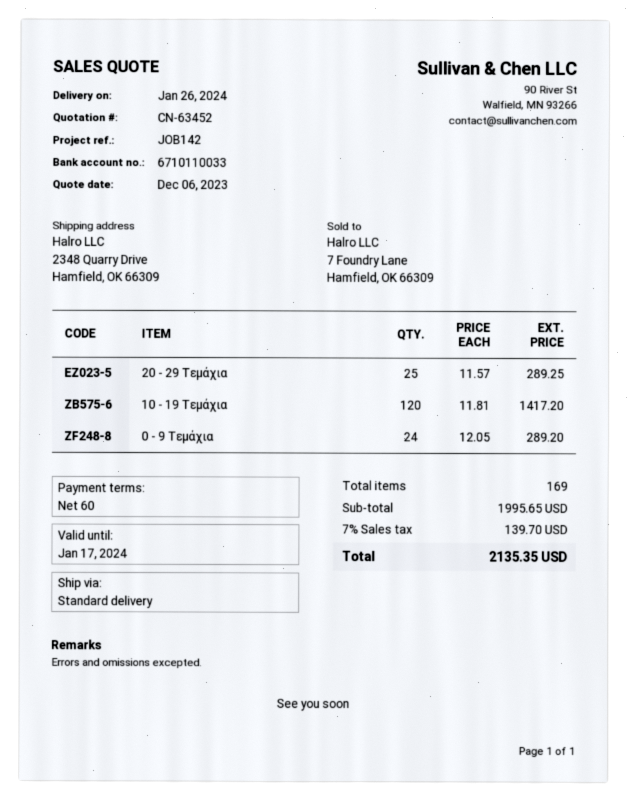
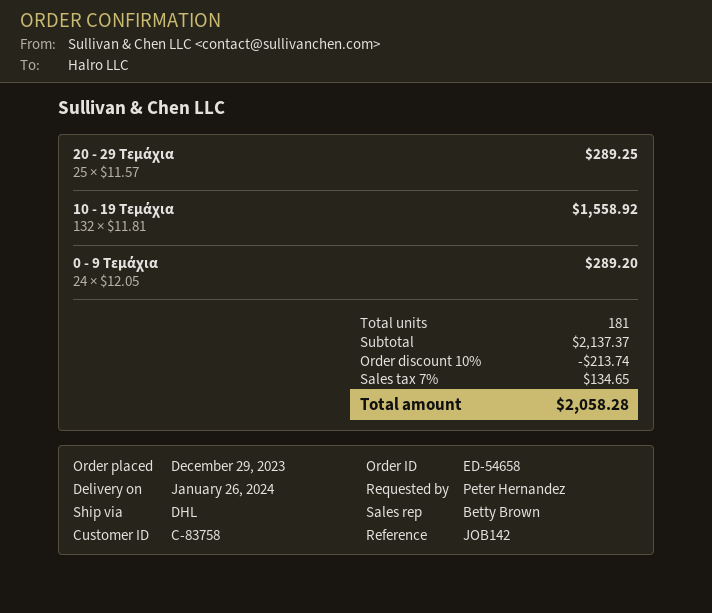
shipping method: standard -> DHL
10 - 19 Τεμάχια: 120 x 11.81 = 1417.20 -> 132 x 11.81 = 1558.92
total quantity: 169 -> 181
subtotal: 1995.65 -> 2137.37
discount: none -> 10% = 213.74
tax: 7% = 139.70 -> 7% = 134.65
total: 2135.35 -> 2058.28

